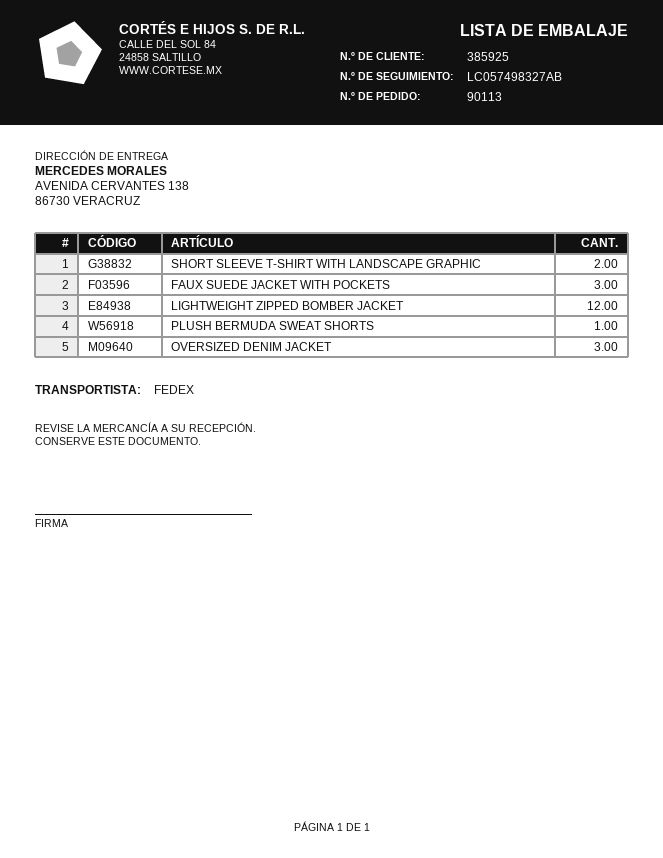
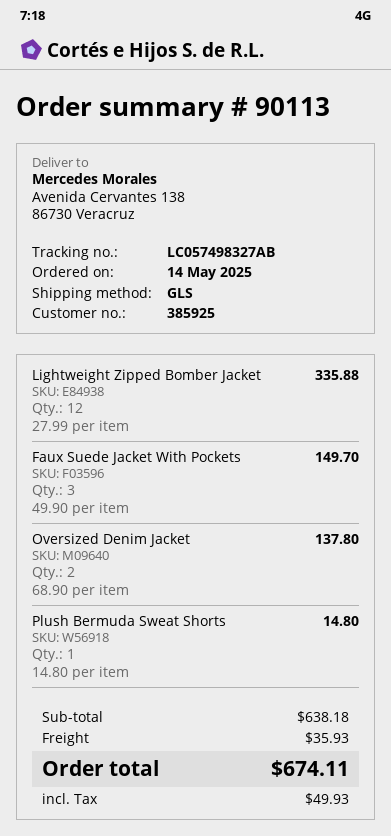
shipping method: FedEx -> GLS
SHORT SLEEVE T-SHIRT WITH LANDSCAPE GRAPHIC: 2 -> none
OVERSIZED DENIM JACKET: 3 -> 2

